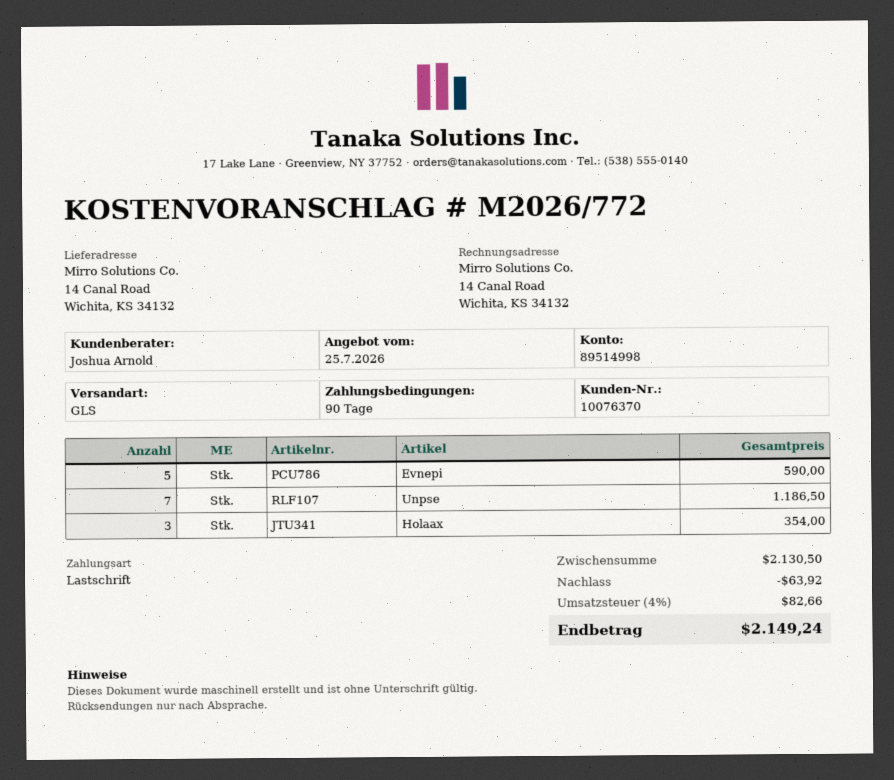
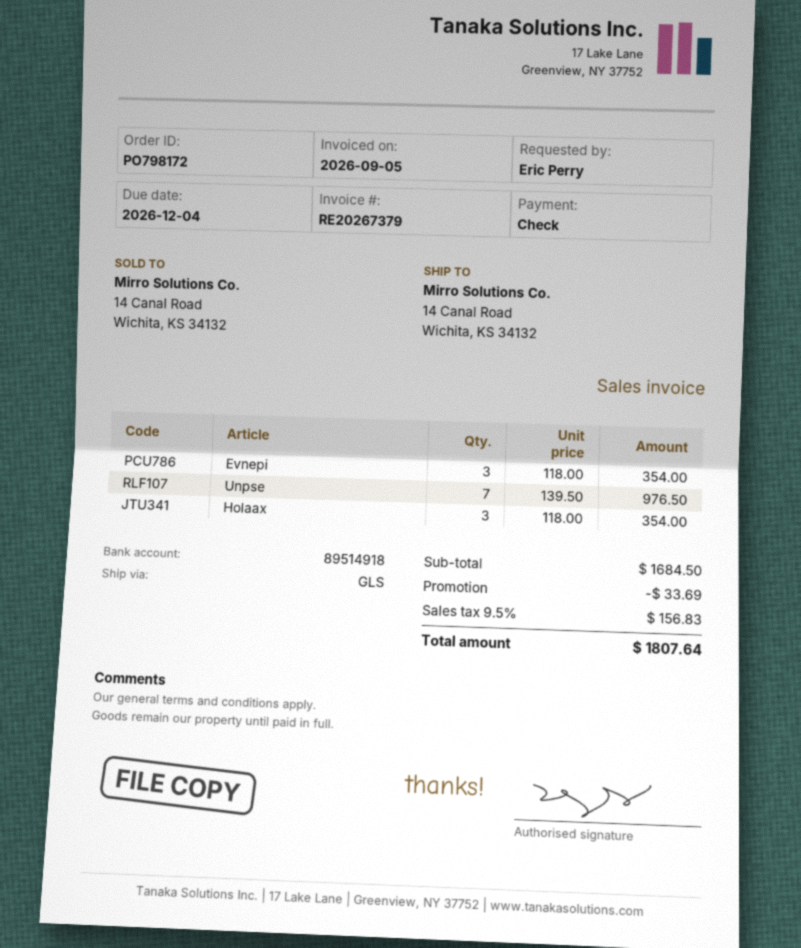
payment method: direct debit -> cheque
bank account: 89514998 -> 89514918
Evnepi: 5 for 590.00 -> 3 for 354.00
Unpse: 7 for 1186.50 -> 7 for 976.50
subtotal: 2130.50 -> 1684.50
discount: 63.92 -> 33.69
tax: 4% = 82.66 -> 9.5% = 156.83
total: 2149.24 -> 1807.64

